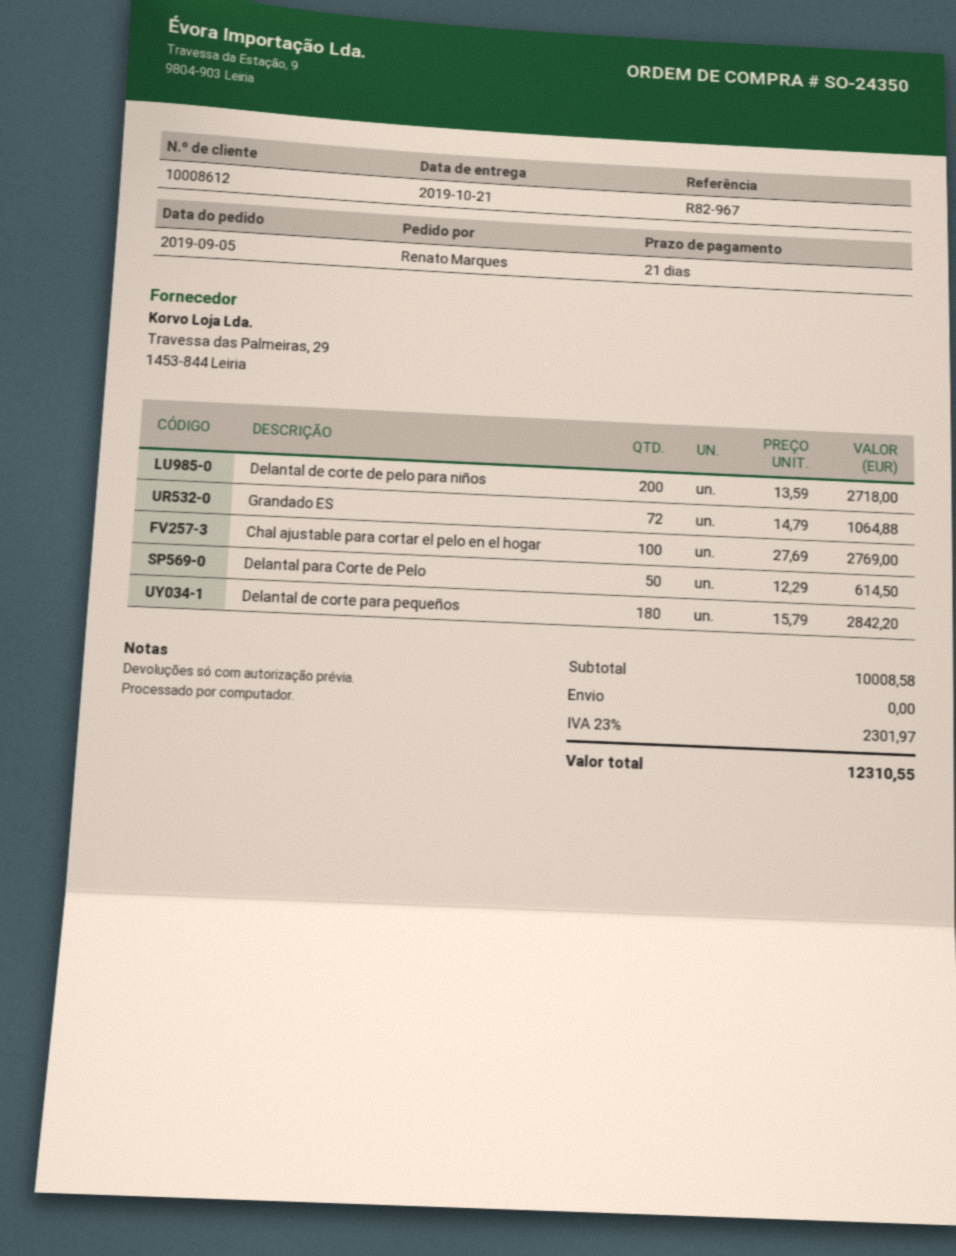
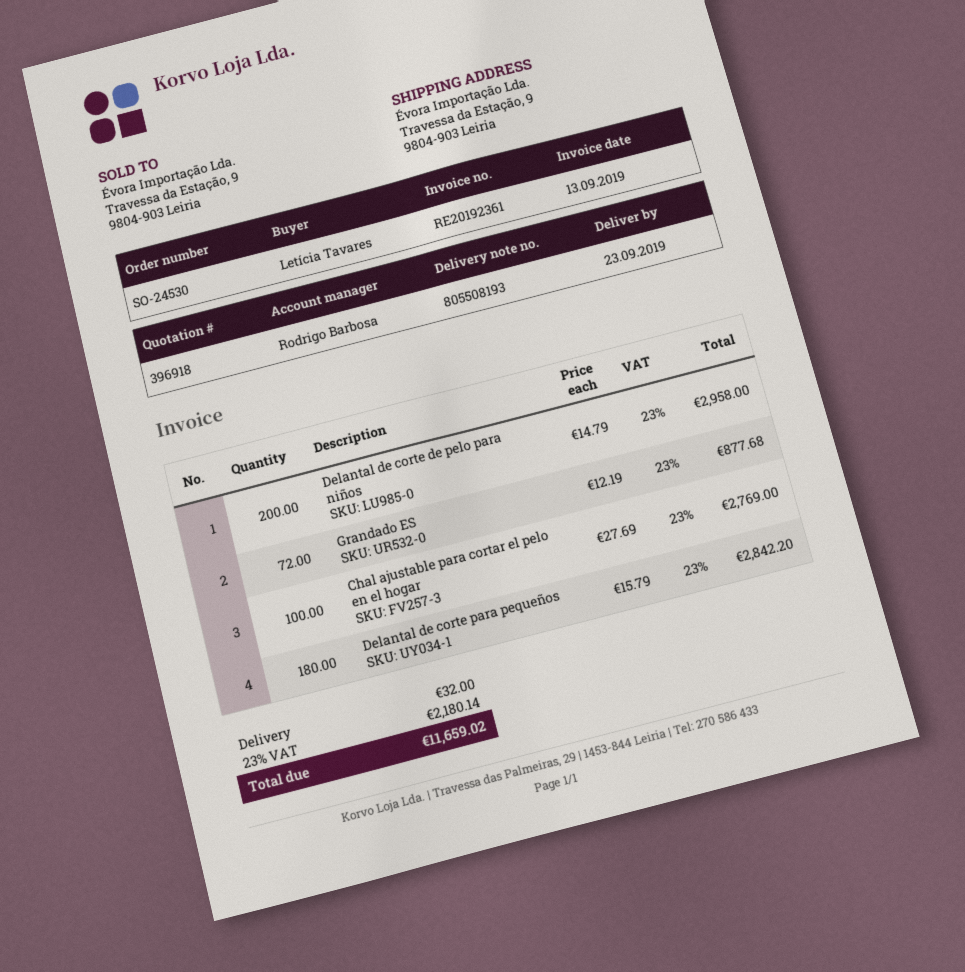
order number: SO-24350 -> SO-24530
delivery date: 2019-10-21 -> 2019-09-23
ordered by: Renato Marques -> Letícia Tavares
Delantal de corte de pelo para niños: 200 x 13.59 = 2718.00 -> 200 x 14.79 = 2958.00
Grandado ES: 72 x 14.79 = 1064.88 -> 72 x 12.19 = 877.68
Delantal para Corte de Pelo: 50 x 12.29 = 614.50 -> none
shipping: 0.00 -> 32.00
tax: 23% = 2301.97 -> 23% = 2180.14
total: 12310.55 -> 11659.02

